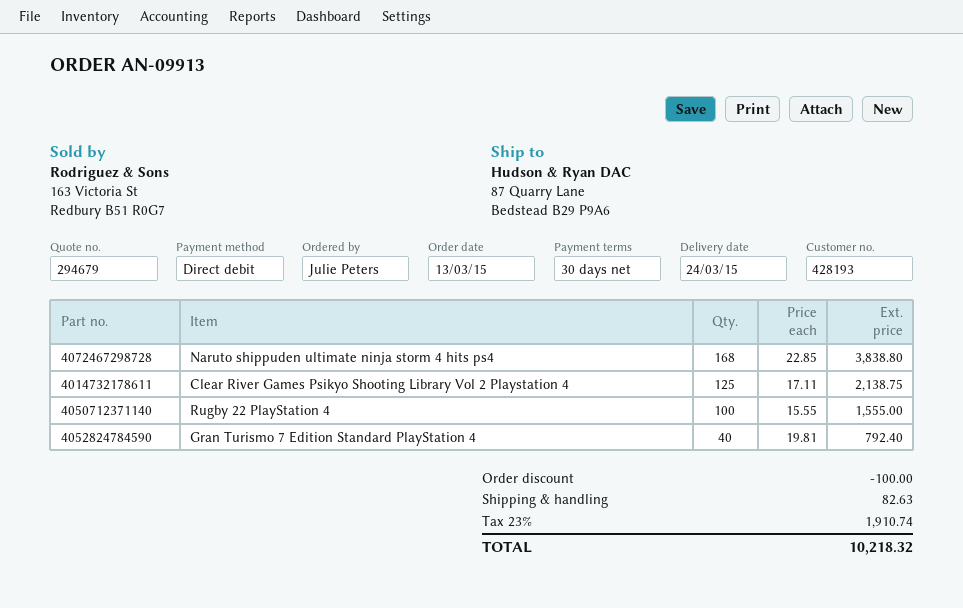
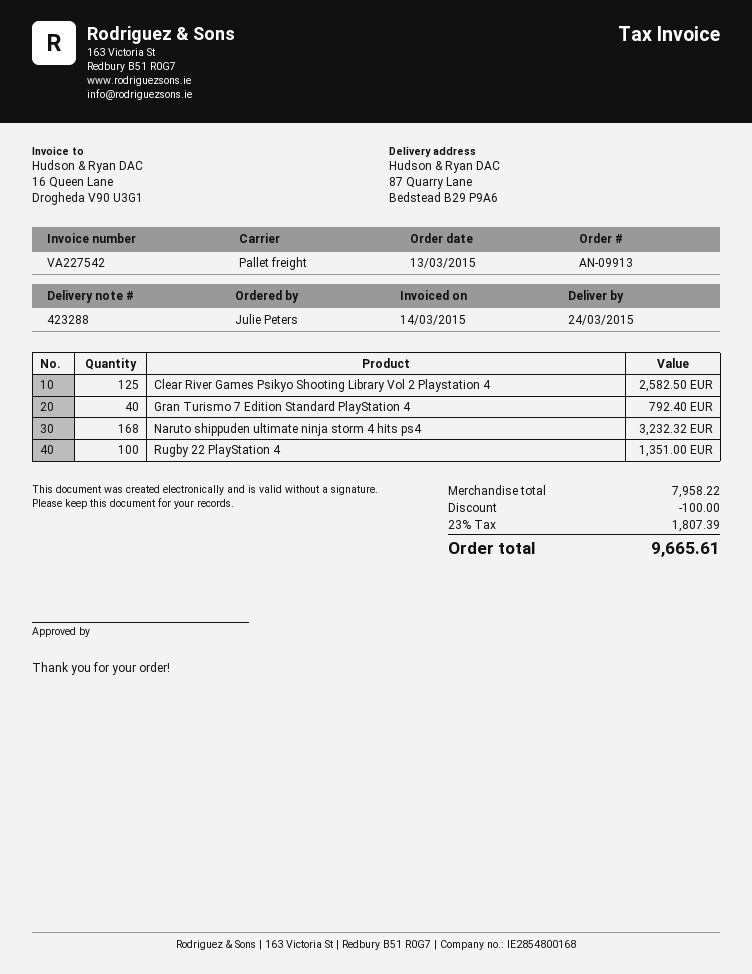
Naruto shippuden ultimate ninja storm 4 hits ps4: 168 for 3838.80 -> 168 for 3232.32
Clear River Games Psikyo Shooting Library Vol 2 Playstation 4: 125 for 2138.75 -> 125 for 2582.50
Rugby 22 PlayStation 4: 100 for 1555.00 -> 100 for 1351.00
shipping: 82.63 -> none
tax: 23% = 1910.74 -> 23% = 1807.39
total: 10218.32 -> 9665.61

